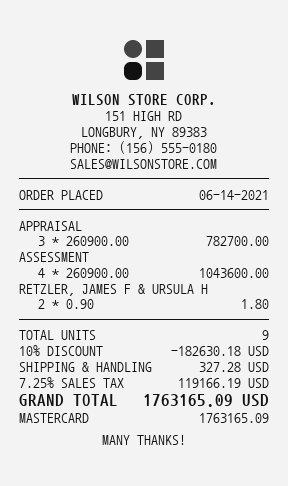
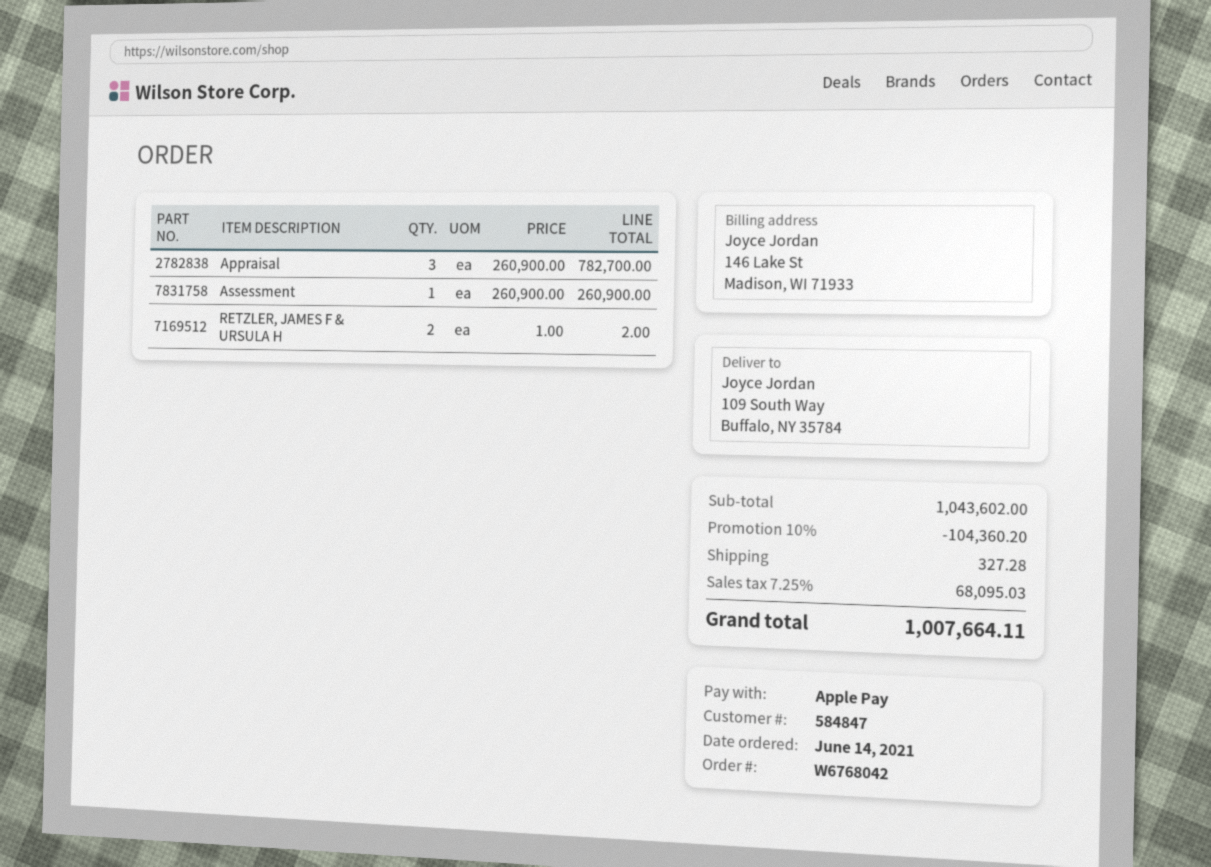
payment method: Mastercard -> Apple Pay
ASSESSMENT: 4 x 260900.00 = 1043600.00 -> 1 x 260900.00 = 260900.00
RETZLER, JAMES F & URSULA H: 2 x 0.90 = 1.80 -> 2 x 1.00 = 2.00
discount: 10% = 182630.18 -> 10% = 104360.20
tax: 7.25% = 119166.19 -> 7.25% = 68095.03
total: 1763165.09 -> 1007664.11

